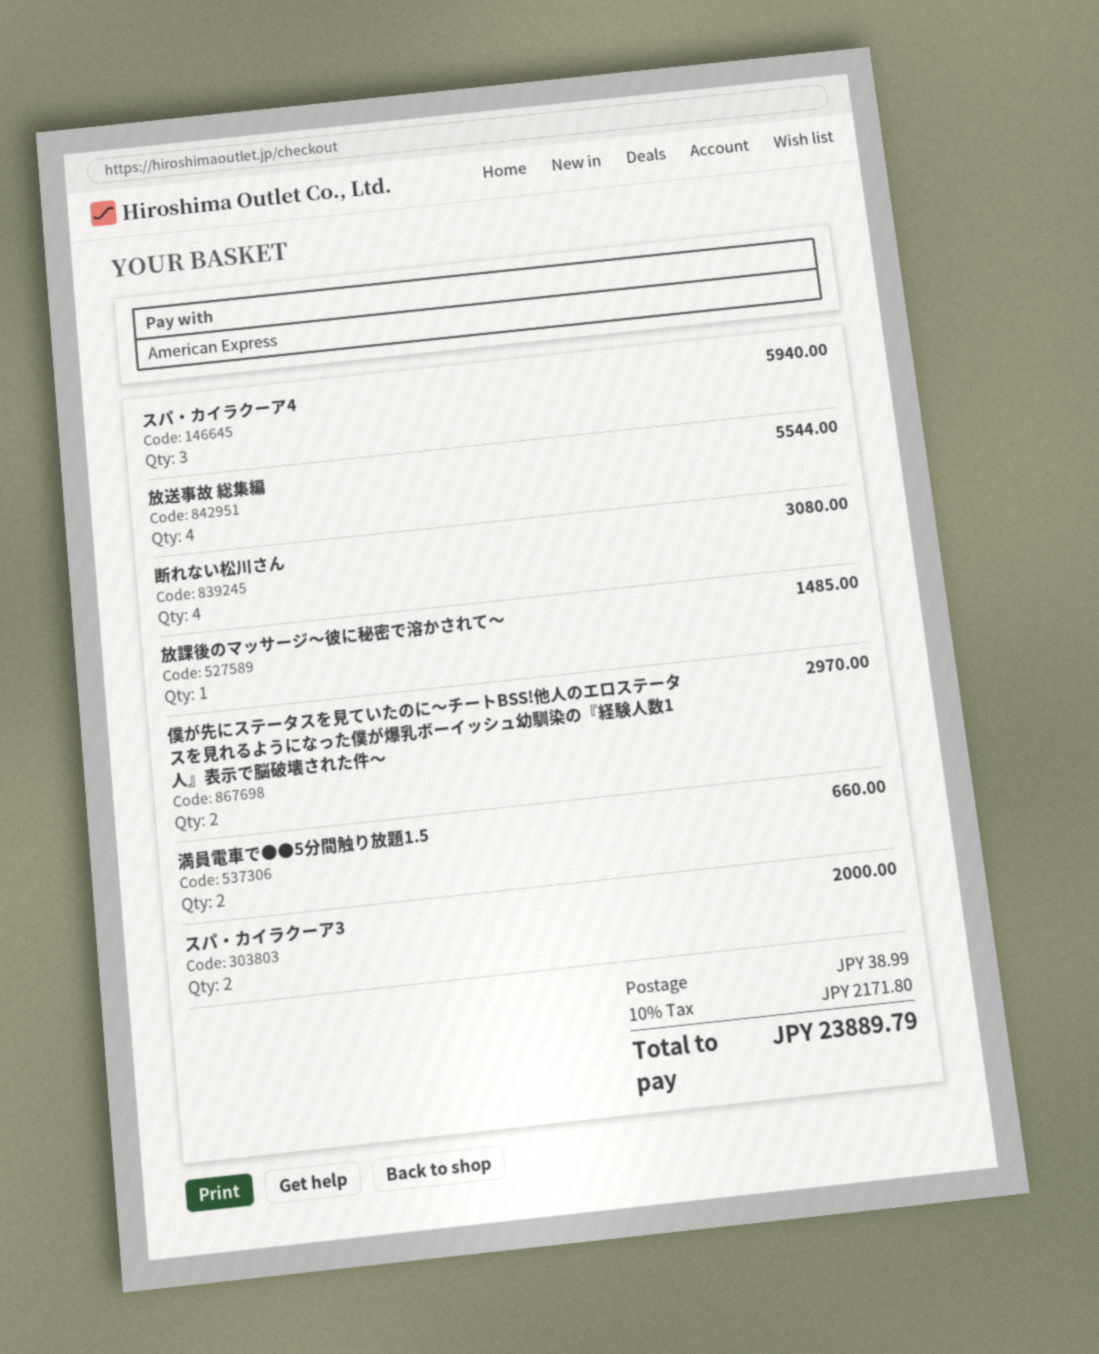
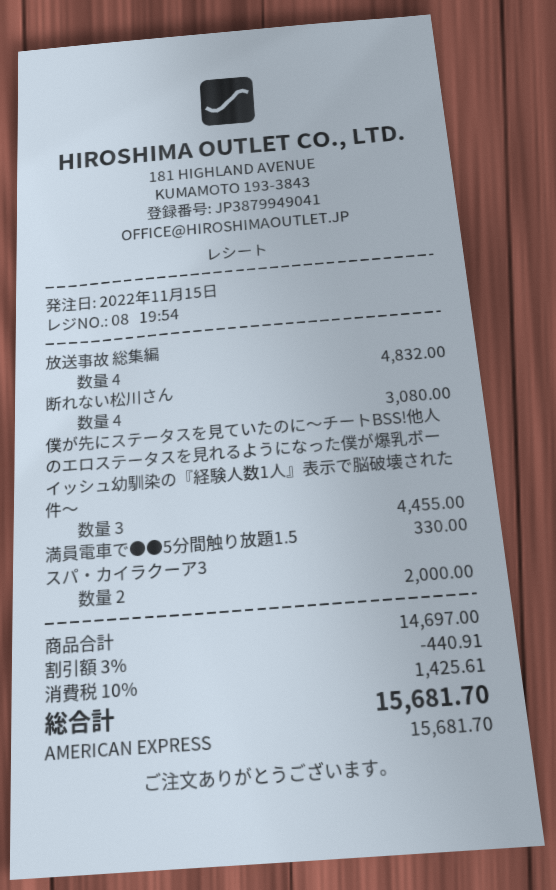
スパ・カイラクーア4: 3 for 5940.00 -> none
放送事故 総集編: 4 for 5544.00 -> 4 for 4832.00
放課後のマッサージ〜彼に秘密で溶かされて〜: 1 for 1485.00 -> none
僕が先にステータスを見ていたのに〜チートBSS!他人のエロステータスを見れるようになった僕が爆乳ボーイッシュ幼馴染の『経験人数1人』表示で脳破壊された件〜: 2 for 2970.00 -> 3 for 4455.00
満員電車で●●5分間触り放題1.5: 2 for 660.00 -> 1 for 330.00
discount: none -> 3% = 440.91
shipping: 38.99 -> none
tax: 10% = 2171.80 -> 10% = 1425.61
total: 23889.79 -> 15681.70

